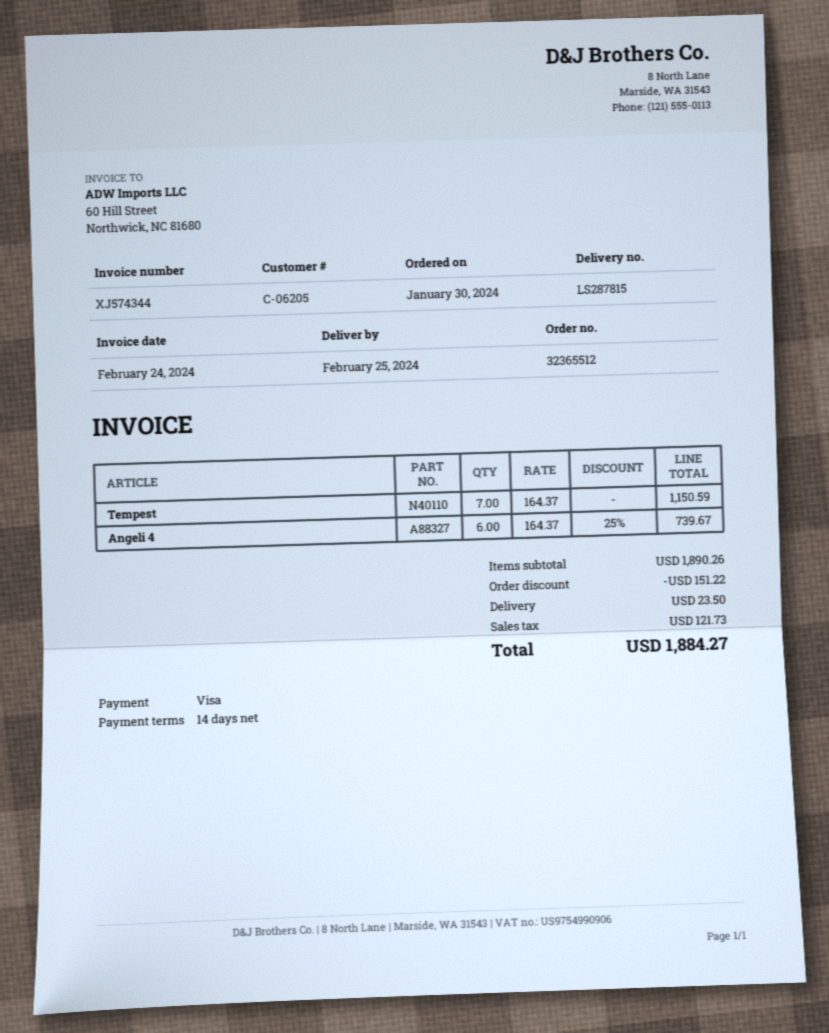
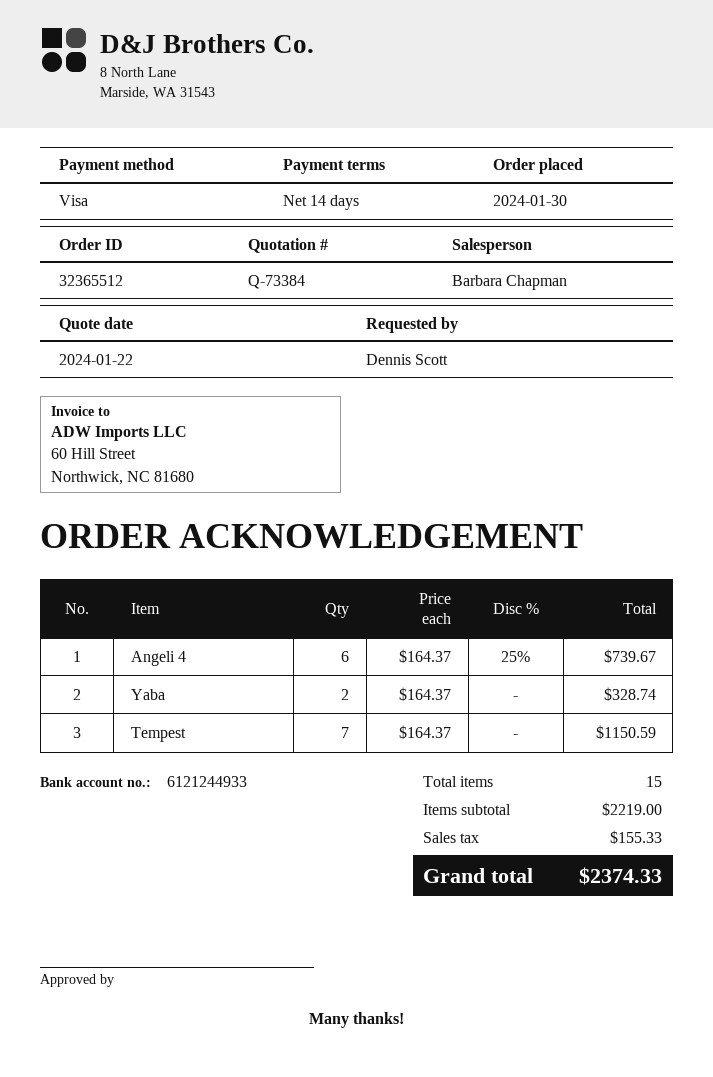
Yaba: none -> 2 x 164.37 = 328.74
subtotal: 1890.26 -> 2219.00
discount: 151.22 -> none
shipping: 23.50 -> none
tax: 121.73 -> 155.33
total: 1884.27 -> 2374.33

